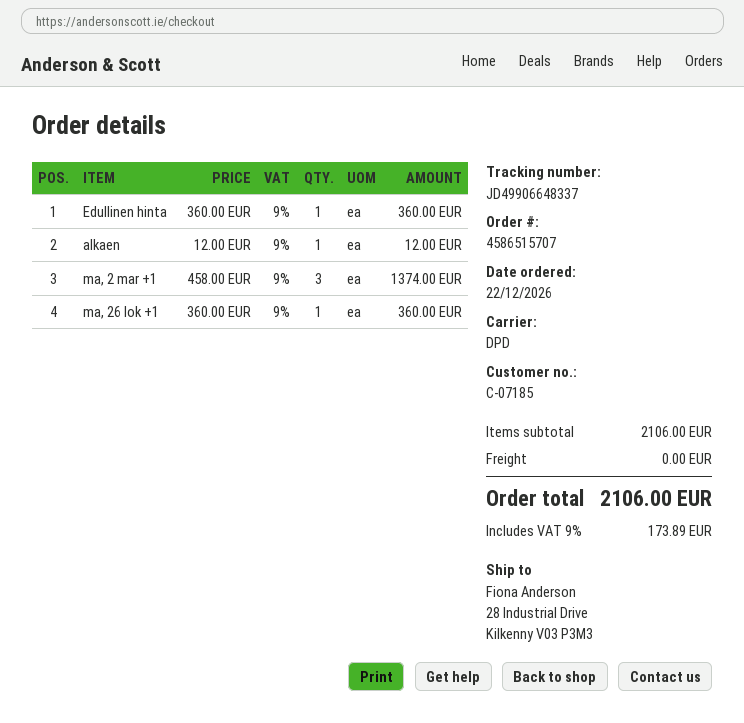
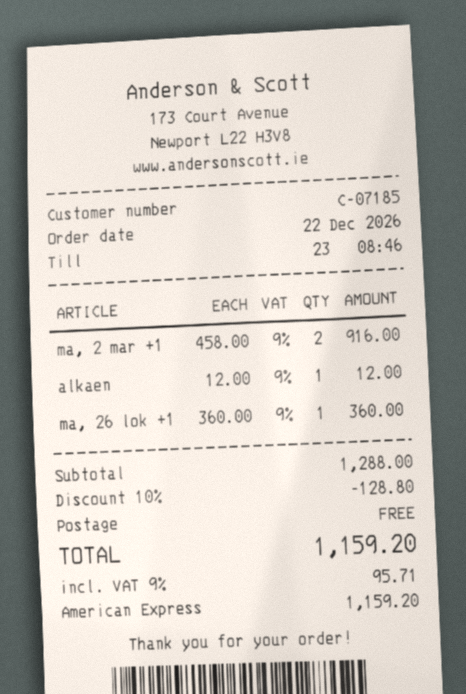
Edullinen hinta: 1 x 360.00 = 360.00 -> none
ma, 2 mar +1: 3 x 458.00 = 1374.00 -> 2 x 458.00 = 916.00
subtotal: 2106.00 -> 1288.00
discount: none -> 10% = 128.80
tax: 9% = 173.89 -> 9% = 95.71
total: 2106.00 -> 1159.20

